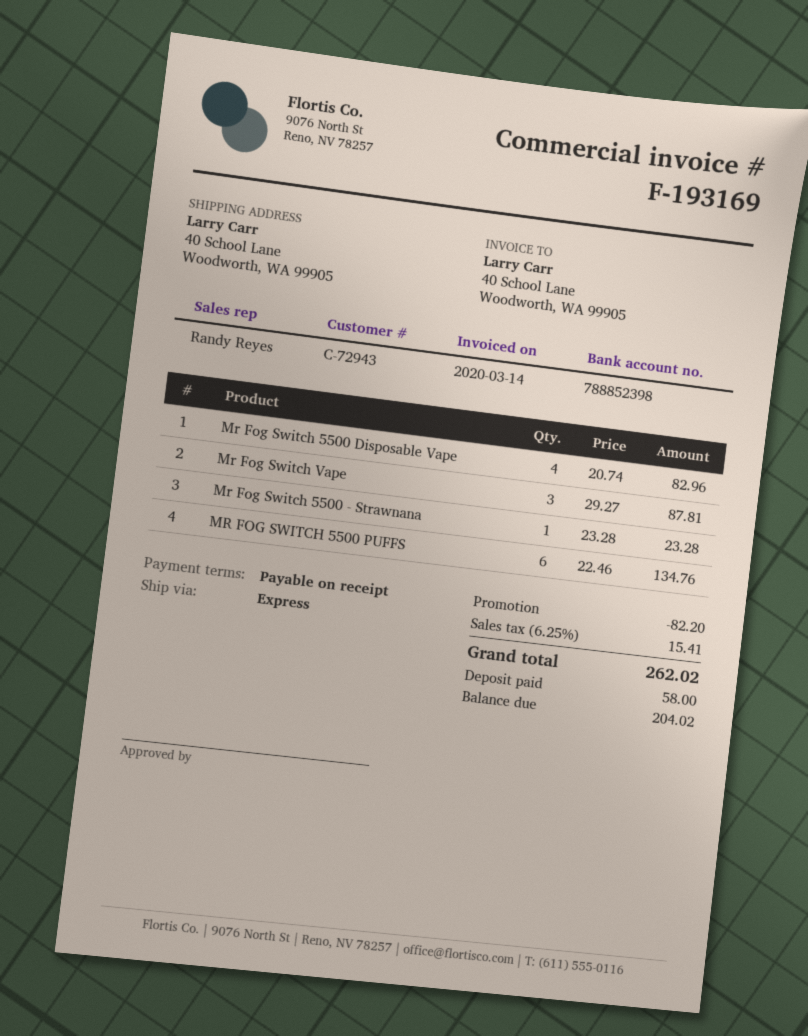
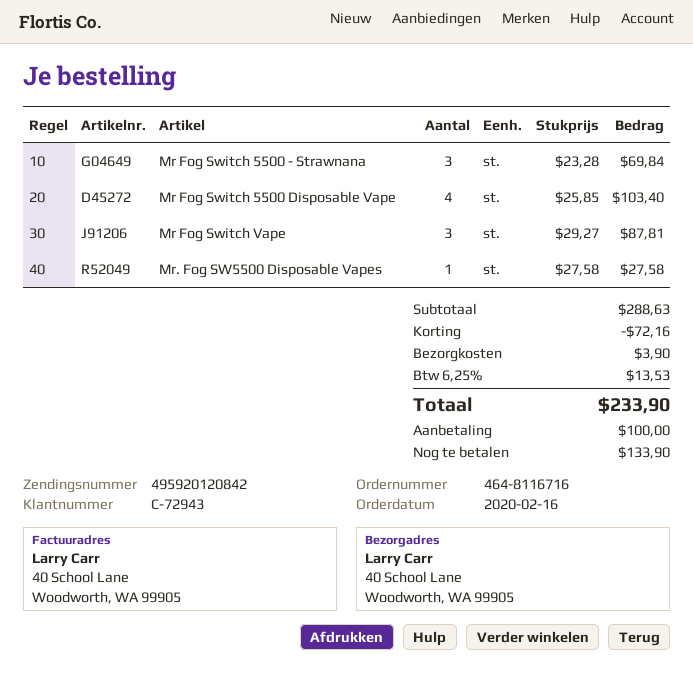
Mr Fog Switch 5500 Disposable Vape: 4 x 20.74 = 82.96 -> 4 x 25.85 = 103.40
Mr Fog Switch 5500 - Strawnana: 1 x 23.28 = 23.28 -> 3 x 23.28 = 69.84
MR FOG SWITCH 5500 PUFFS: 6 x 22.46 = 134.76 -> none
Mr. Fog SW5500 Disposable Vapes: none -> 1 x 27.58 = 27.58
discount: 82.20 -> 72.16
shipping: none -> 3.90
tax: 6.25% = 15.41 -> 6.25% = 13.53
total: 262.02 -> 233.90
deposit: 58.00 -> 100.00
balance: 204.02 -> 133.90

